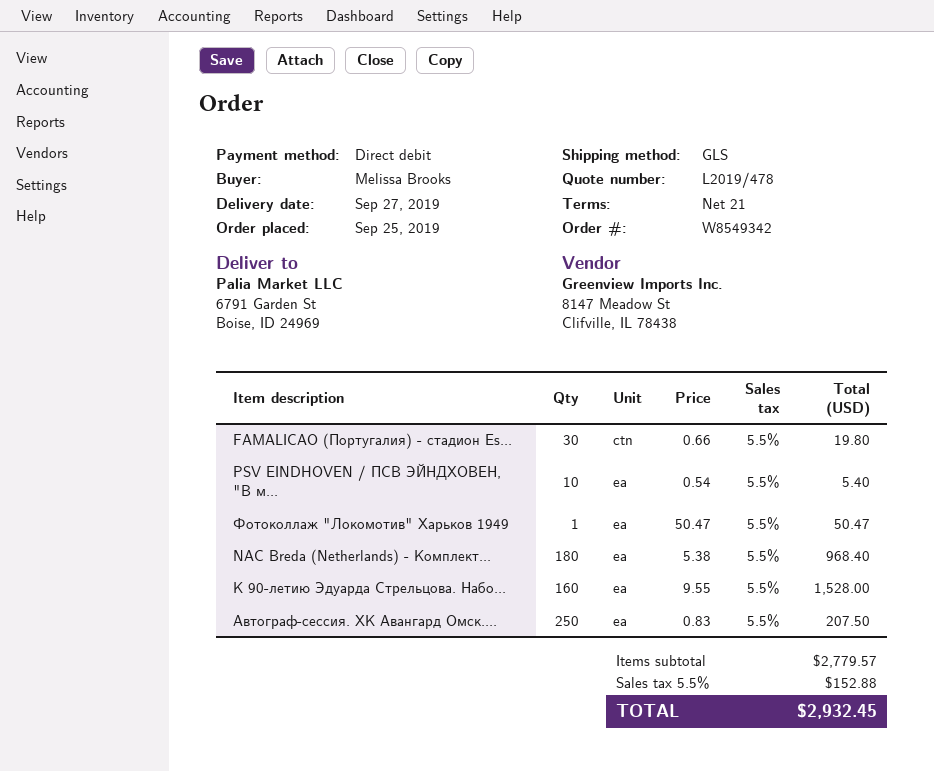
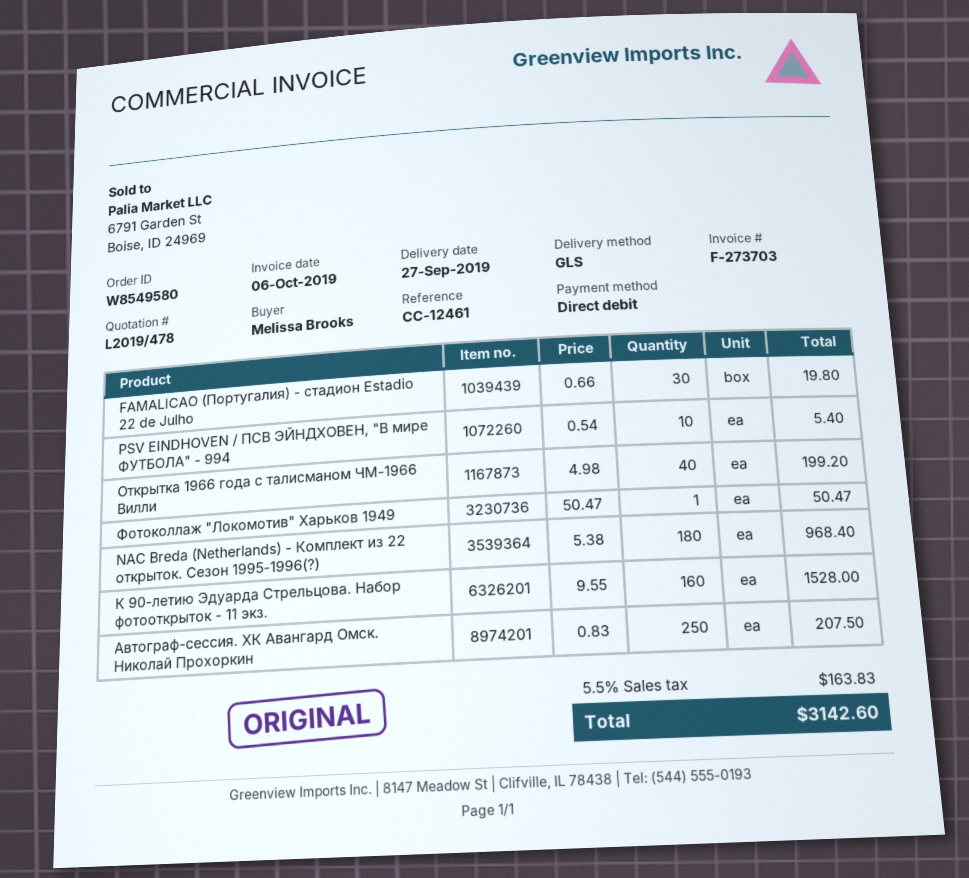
order number: W8549342 -> W8549580
Открытка 1966 года с талисманом ЧМ-1966 Вилли: none -> 40 x 4.98 = 199.20
tax: 5.5% = 152.88 -> 5.5% = 163.83
total: 2932.45 -> 3142.60

